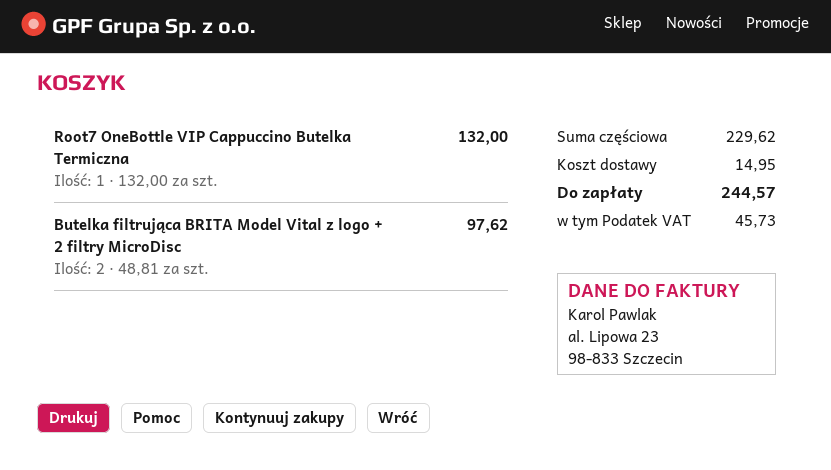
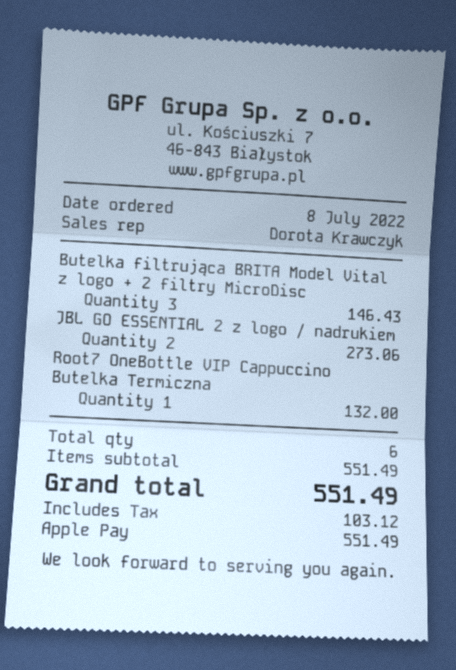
Butelka filtrująca BRITA Model Vital z logo + 2 filtry MicroDisc: 2 for 97.62 -> 3 for 146.43
JBL GO ESSENTIAL 2 z logo / nadrukiem: none -> 2 for 273.06
subtotal: 229.62 -> 551.49
shipping: 14.95 -> none
tax: 45.73 -> 103.12
total: 244.57 -> 551.49

